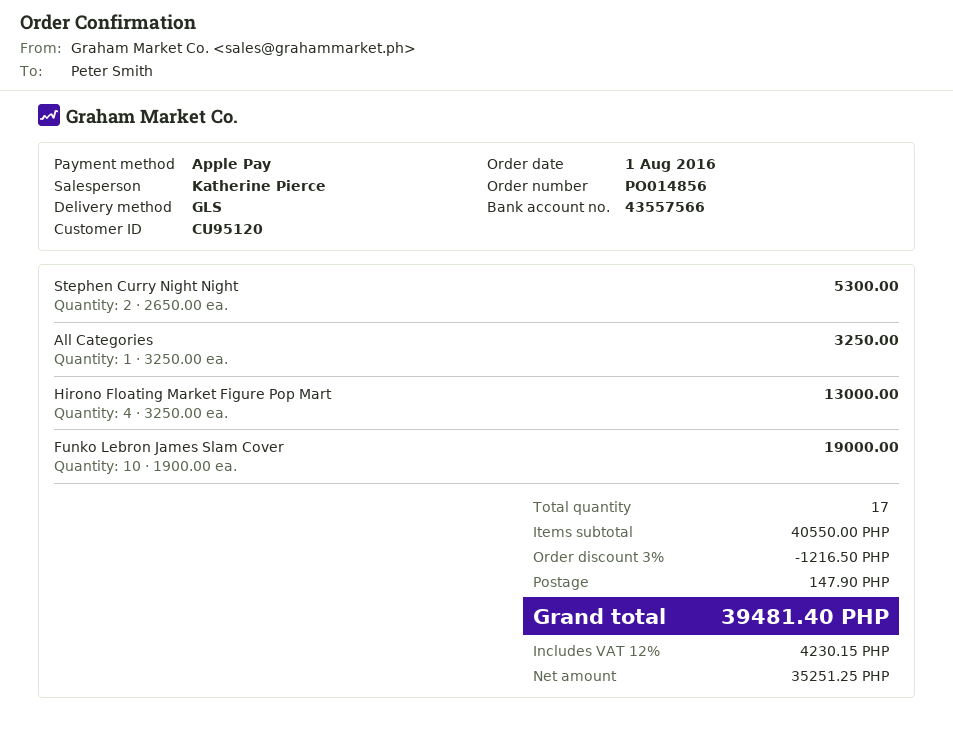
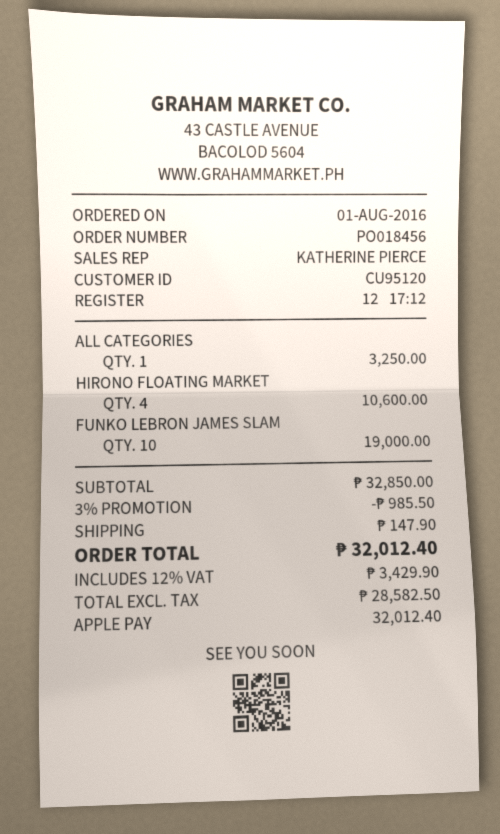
order number: PO014856 -> PO018456
Stephen Curry Night Night: 2 for 5300.00 -> none
Hirono Floating Market Figure Pop Mart: 4 for 13000.00 -> 4 for 10600.00
subtotal: 40550.00 -> 32850.00
discount: 3% = 1216.50 -> 3% = 985.50
net: 35251.25 -> 28582.50
tax: 12% = 4230.15 -> 12% = 3429.90
total: 39481.40 -> 32012.40

